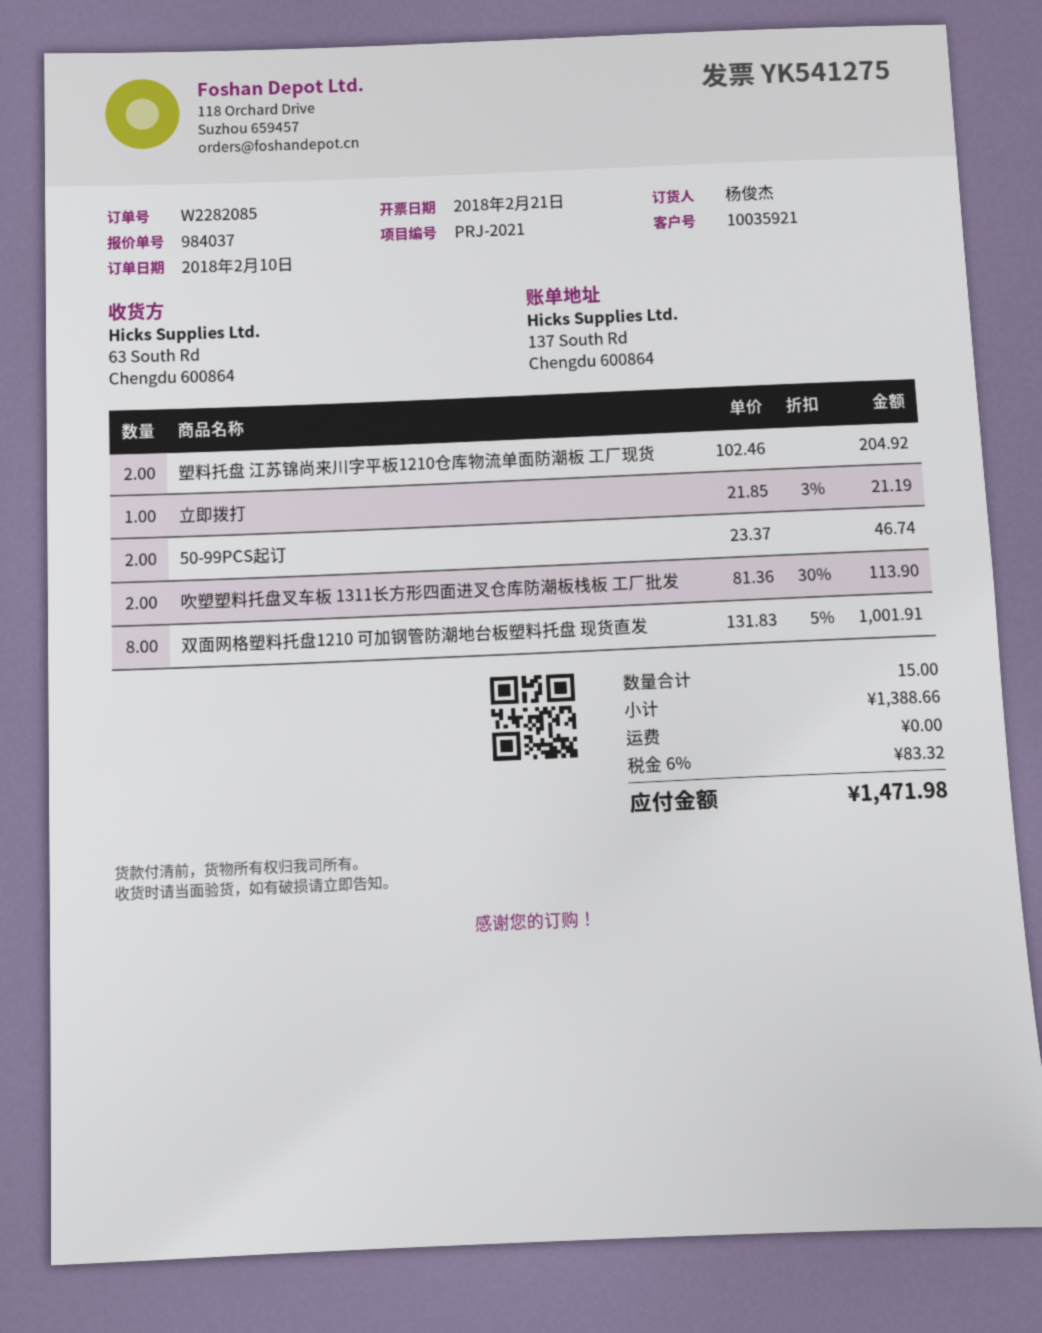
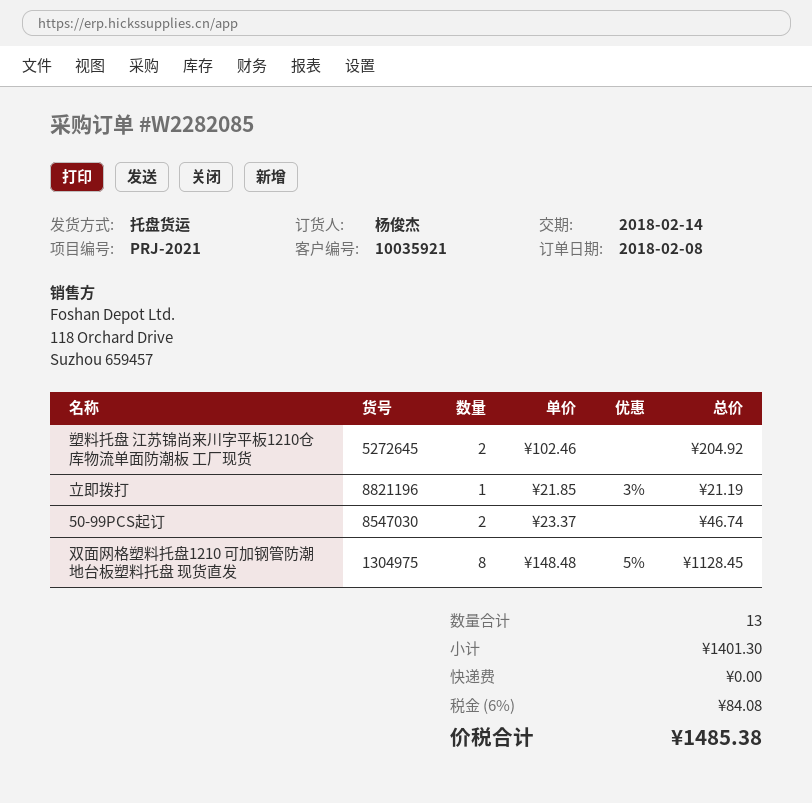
order date: 2018-02-10 -> 2018-02-08
吹塑塑料托盘叉车板 1311长方形四面进叉仓库防潮板栈板 工厂批发: 2 x 81.36 - 30% = 113.90 -> none
双面网格塑料托盘1210 可加钢管防潮地台板塑料托盘 现货直发: 8 x 131.83 - 5% = 1001.91 -> 8 x 148.48 - 5% = 1128.45
total quantity: 15 -> 13
subtotal: 1388.66 -> 1401.30
tax: 6% = 83.32 -> 6% = 84.08
total: 1471.98 -> 1485.38

